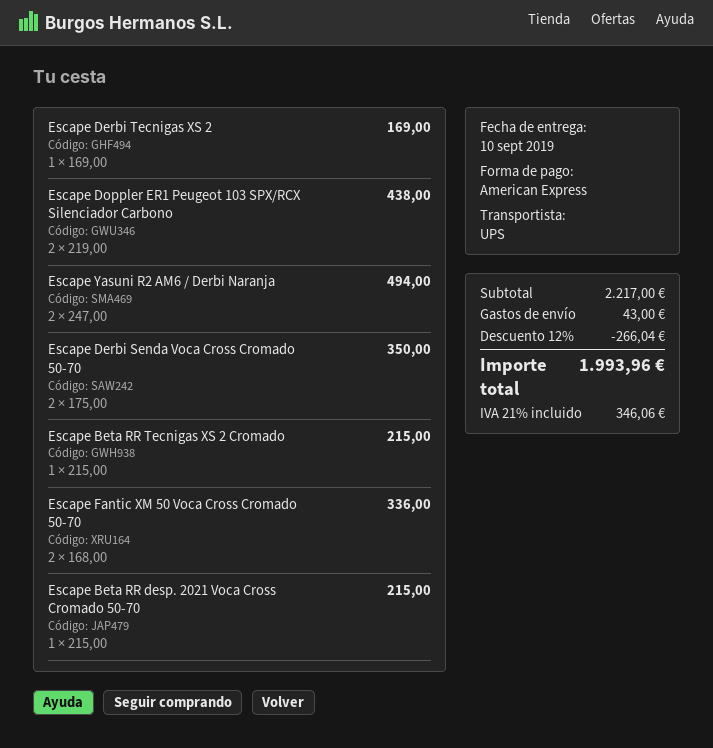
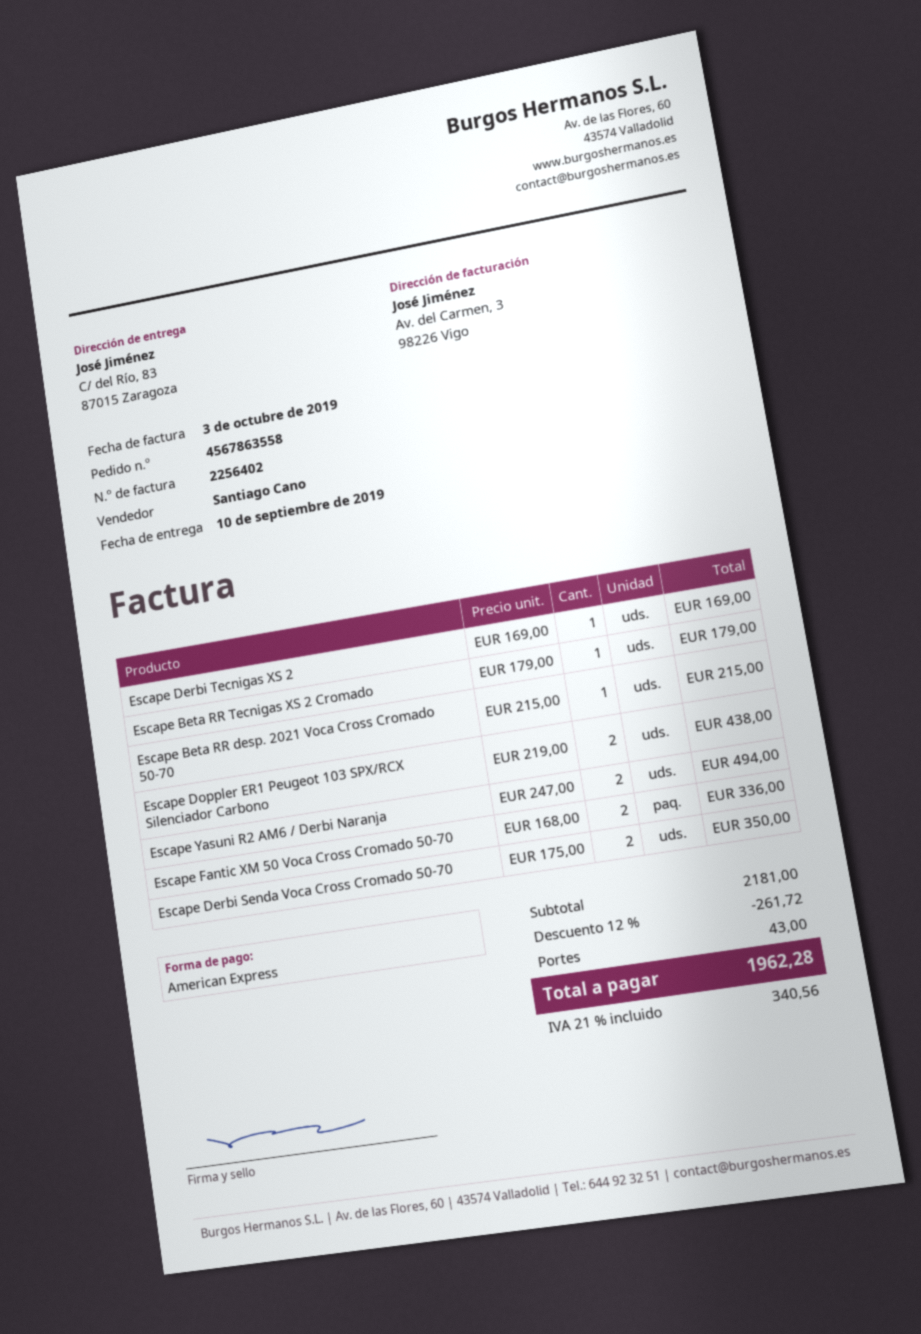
Escape Beta RR Tecnigas XS 2 Cromado: 1 x 215.00 = 215.00 -> 1 x 179.00 = 179.00
subtotal: 2217.00 -> 2181.00
discount: 12% = 266.04 -> 12% = 261.72
tax: 21% = 346.06 -> 21% = 340.56
total: 1993.96 -> 1962.28

